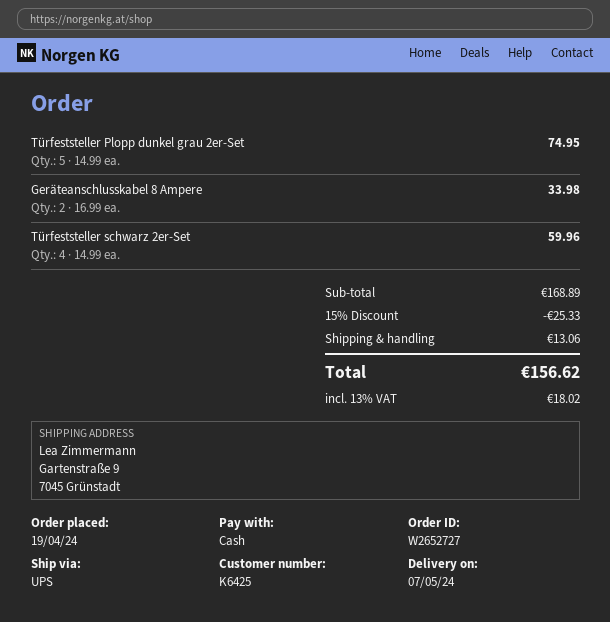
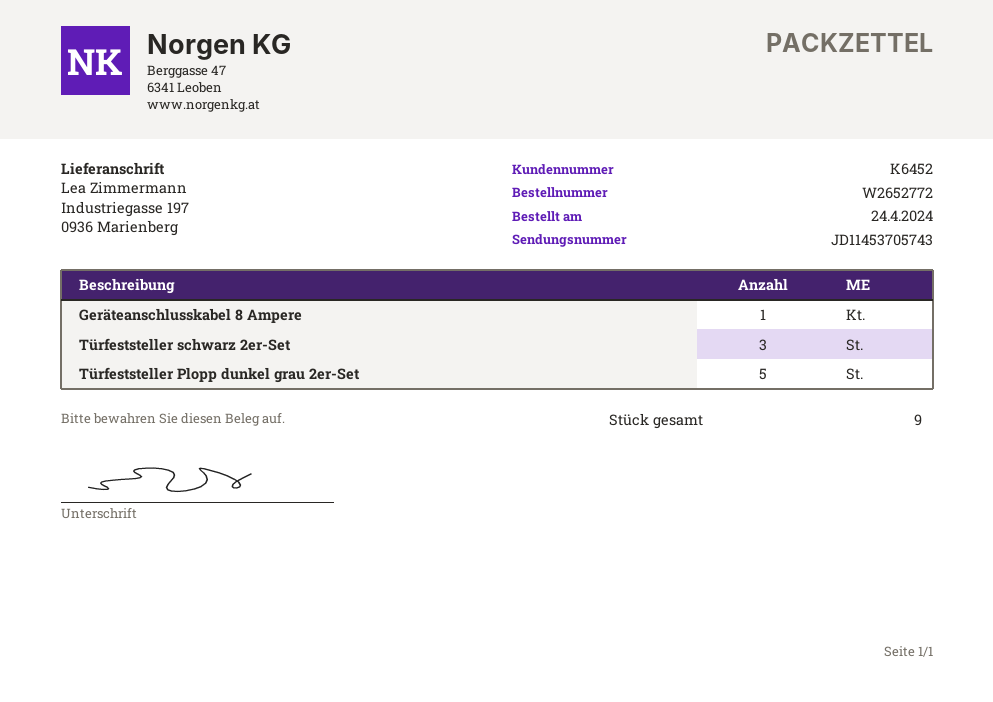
order number: W2652727 -> W2652772
order date: 2024-04-19 -> 2024-04-24
customer number: K6425 -> K6452
ship to: Gartenstraße 9, 7045 Grünstadt -> Industriegasse 197, 0936 Marienberg
Geräteanschlusskabel 8 Ampere: 2 -> 1
Türfeststeller schwarz 2er-Set: 4 -> 3

